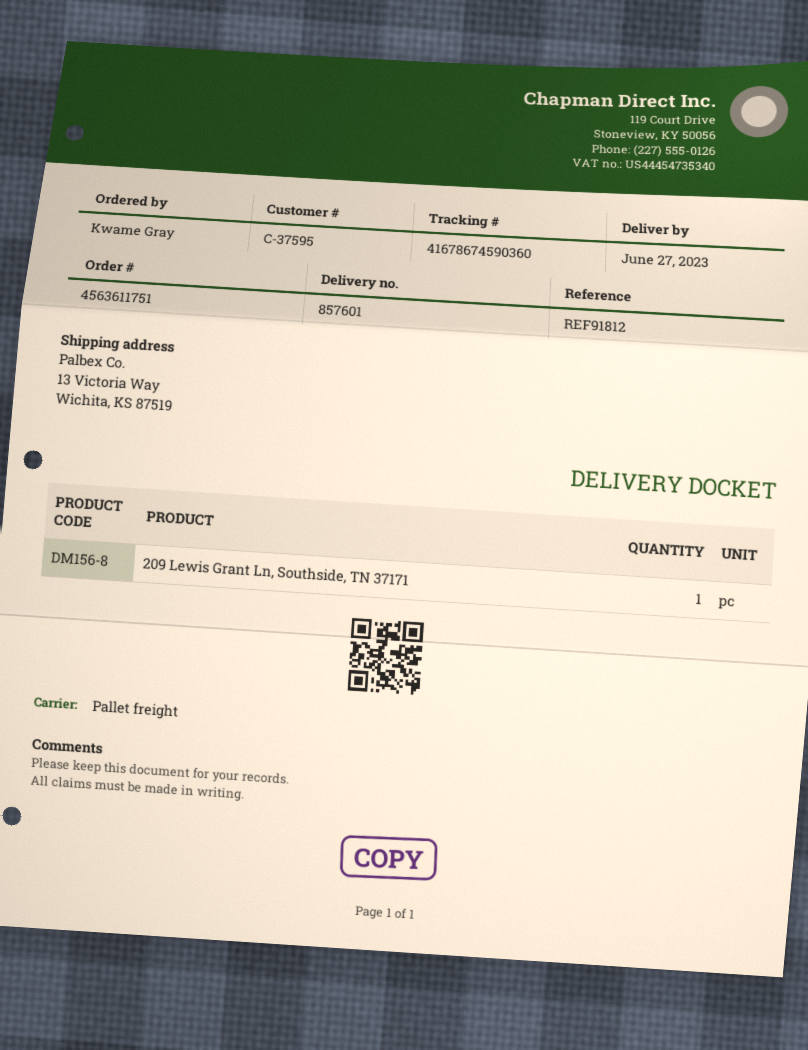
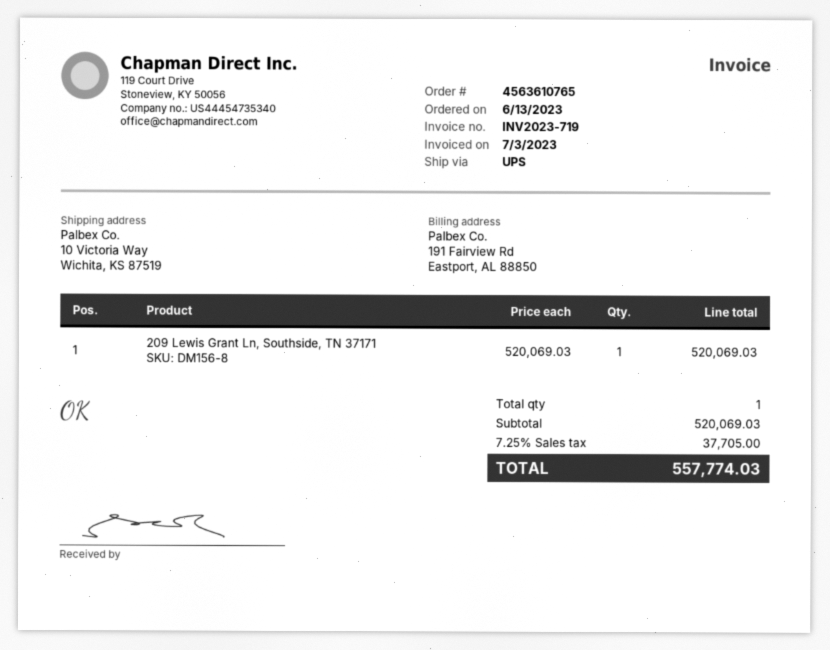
order number: 4563611751 -> 4563610765
shipping method: pallet freight -> UPS
ship to: 13 Victoria Way, Wichita, KS 87519 -> 10 Victoria Way, Wichita, KS 87519

